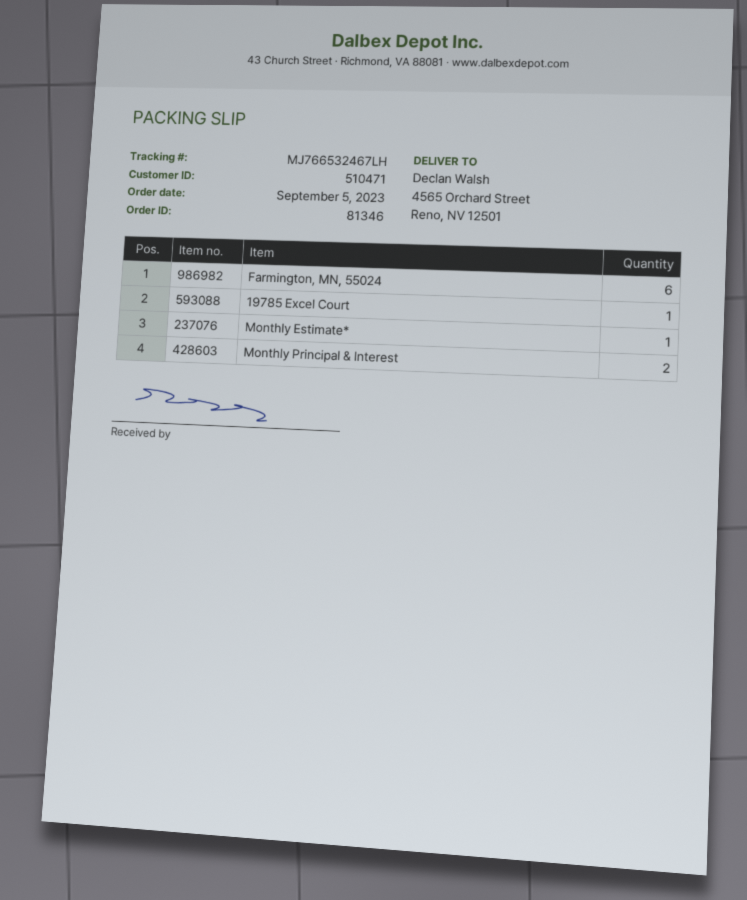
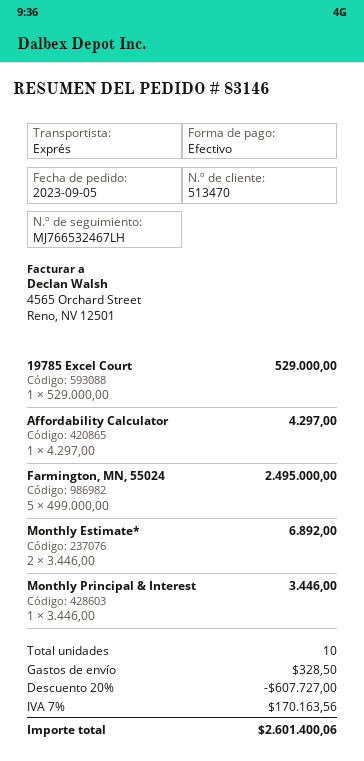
order number: 81346 -> 83146
customer number: 510471 -> 513470
Farmington, MN, 55024: 6 -> 5
Monthly Estimate*: 1 -> 2
Monthly Principal & Interest: 2 -> 1
Affordability Calculator: none -> 1

